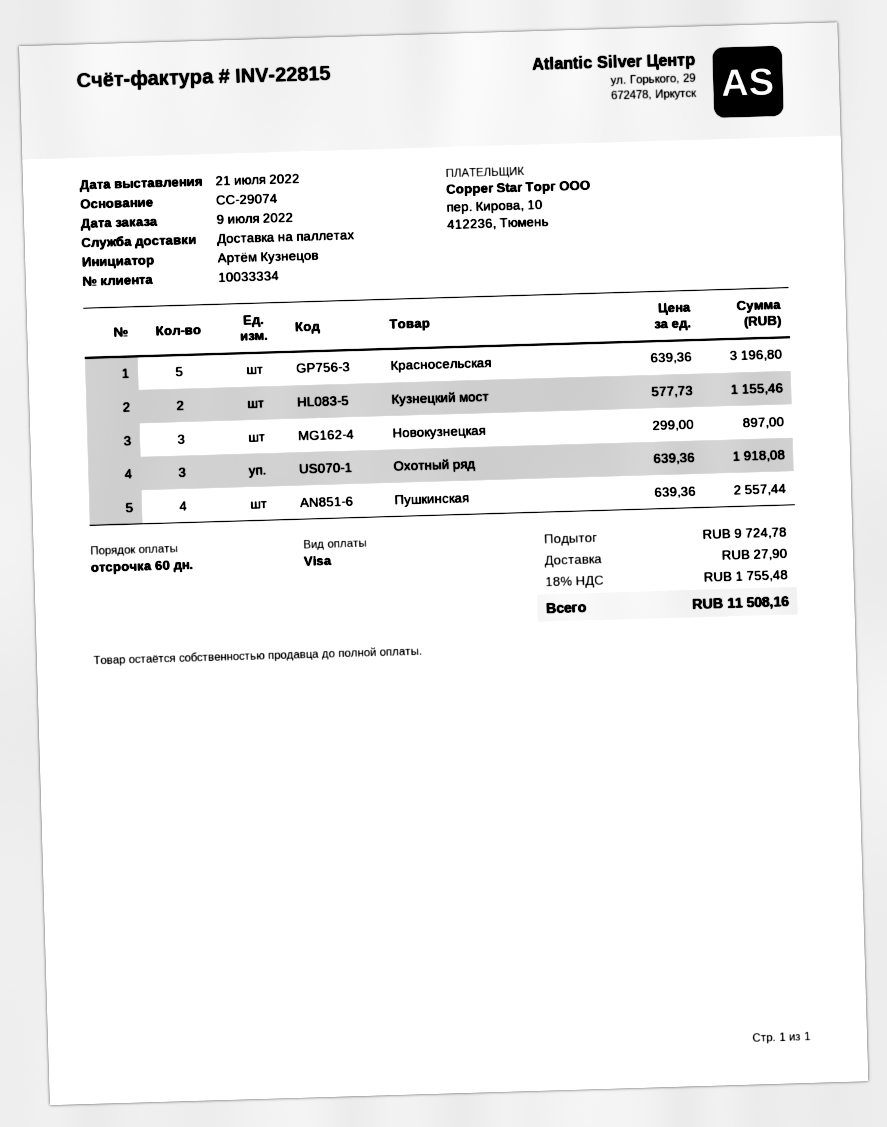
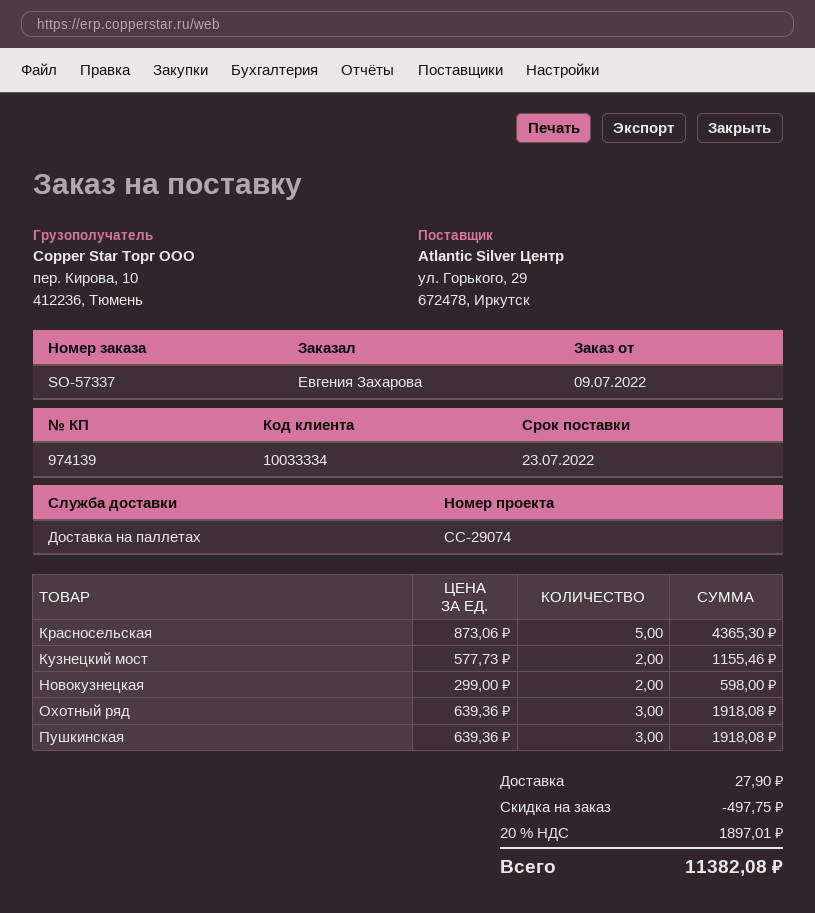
ordered by: Артём Кузнецов -> Евгения Захарова
Красносельская: 5 x 639.36 = 3196.80 -> 5 x 873.06 = 4365.30
Новокузнецкая: 3 x 299.00 = 897.00 -> 2 x 299.00 = 598.00
Пушкинская: 4 x 639.36 = 2557.44 -> 3 x 639.36 = 1918.08
discount: none -> 497.75
tax: 18% = 1755.48 -> 20% = 1897.01
total: 11508.16 -> 11382.08

